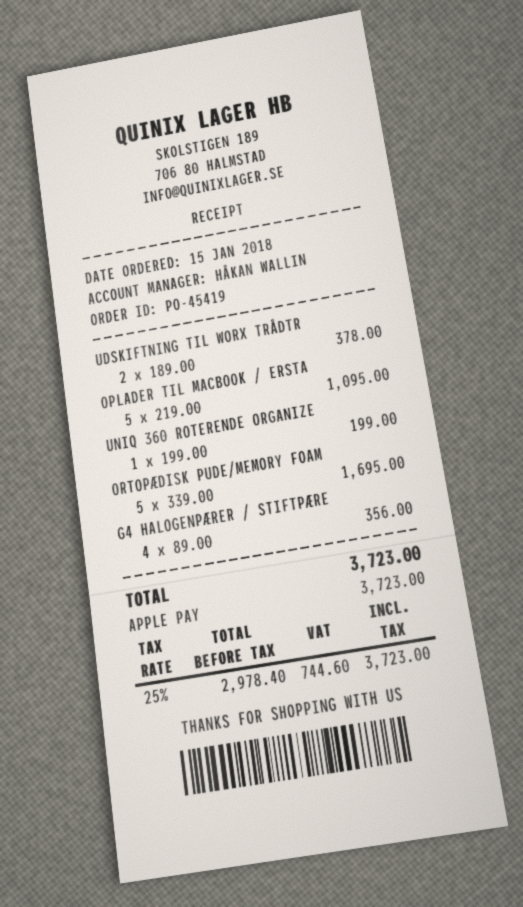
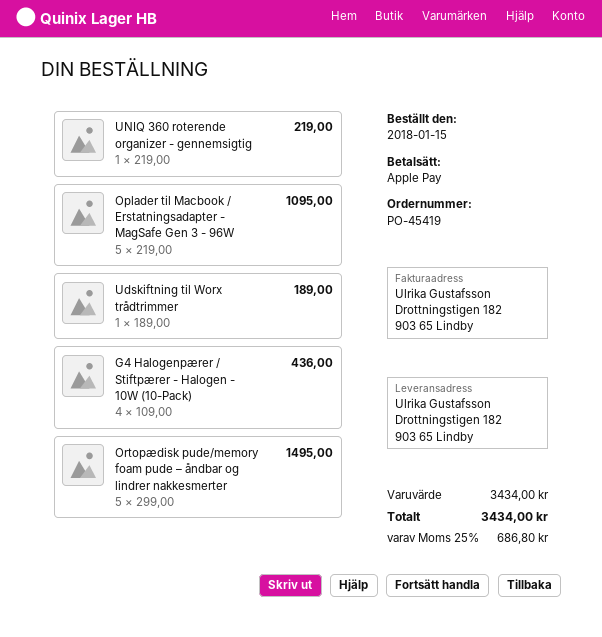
UDSKIFTNING TIL WORX TRÅDTR: 2 x 189.00 = 378.00 -> 1 x 189.00 = 189.00
UNIQ 360 ROTERENDE ORGANIZE: 1 x 199.00 = 199.00 -> 1 x 219.00 = 219.00
ORTOPÆDISK PUDE/MEMORY FOAM: 5 x 339.00 = 1695.00 -> 5 x 299.00 = 1495.00
G4 HALOGENPÆRER / STIFTPÆRE: 4 x 89.00 = 356.00 -> 4 x 109.00 = 436.00
tax: 25% = 744.60 -> 25% = 686.80
total: 3723.00 -> 3434.00

